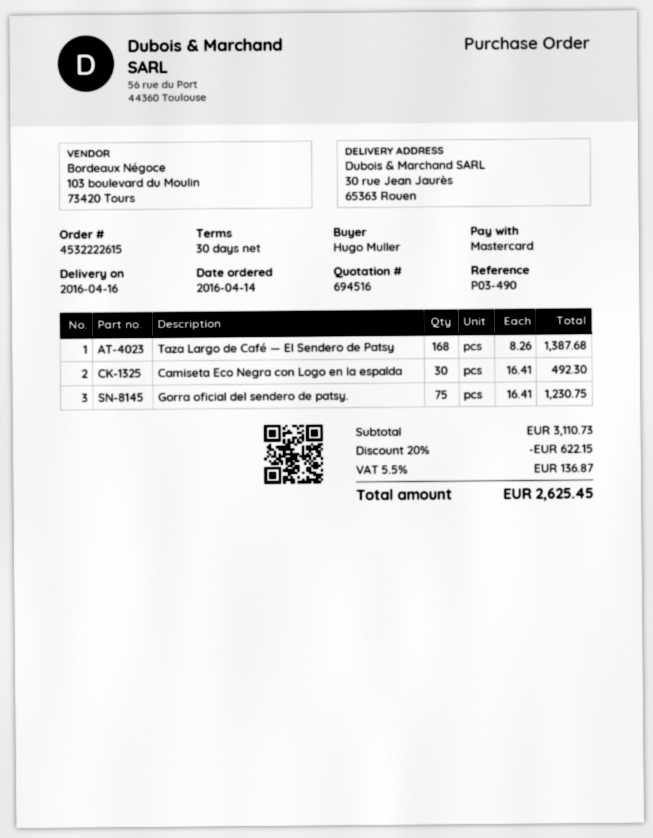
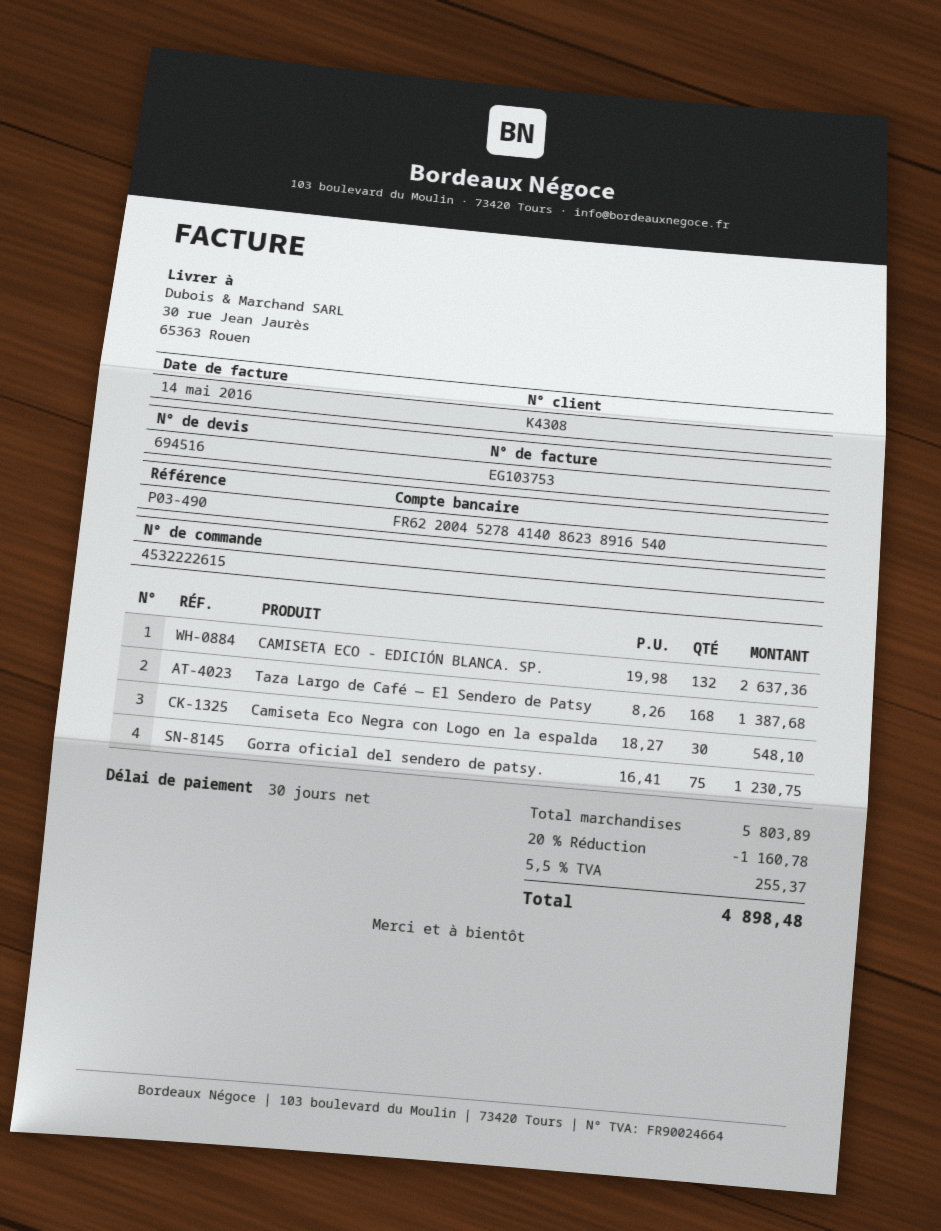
Camiseta Eco Negra con Logo en la espalda: 30 x 16.41 = 492.30 -> 30 x 18.27 = 548.10
CAMISETA ECO - EDICIÓN BLANCA. SP.: none -> 132 x 19.98 = 2637.36
subtotal: 3110.73 -> 5803.89
discount: 20% = 622.15 -> 20% = 1160.78
tax: 5.5% = 136.87 -> 5.5% = 255.37
total: 2625.45 -> 4898.48

